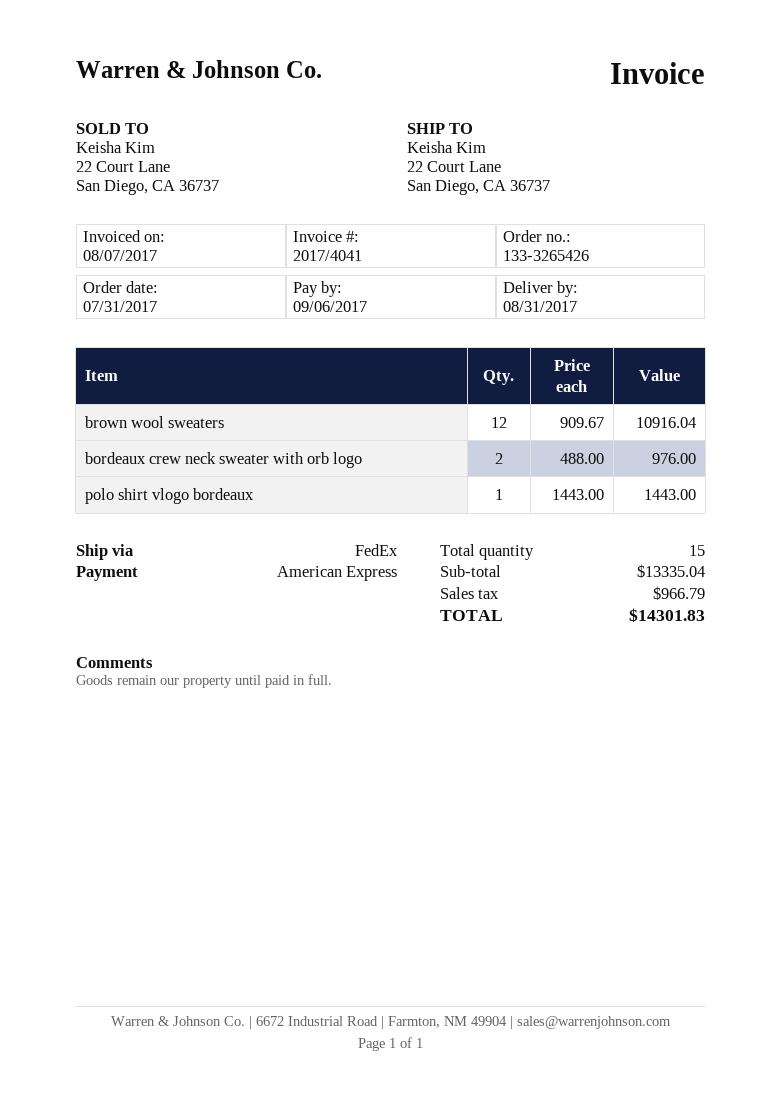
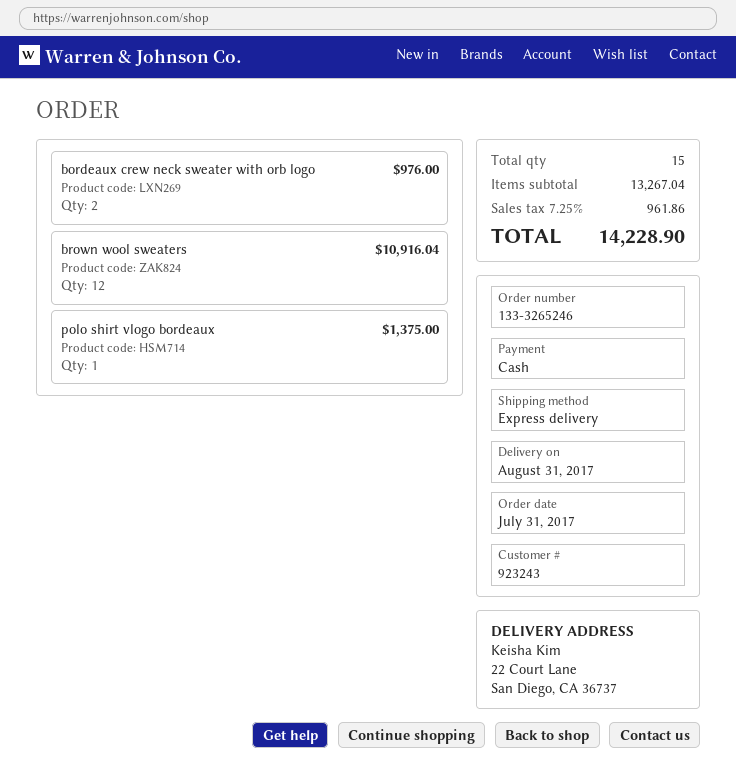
order number: 133-3265426 -> 133-3265246
payment method: American Express -> cash
shipping method: FedEx -> express
polo shirt vlogo bordeaux: 1 for 1443.00 -> 1 for 1375.00
subtotal: 13335.04 -> 13267.04
tax: 966.79 -> 961.86
total: 14301.83 -> 14228.90

